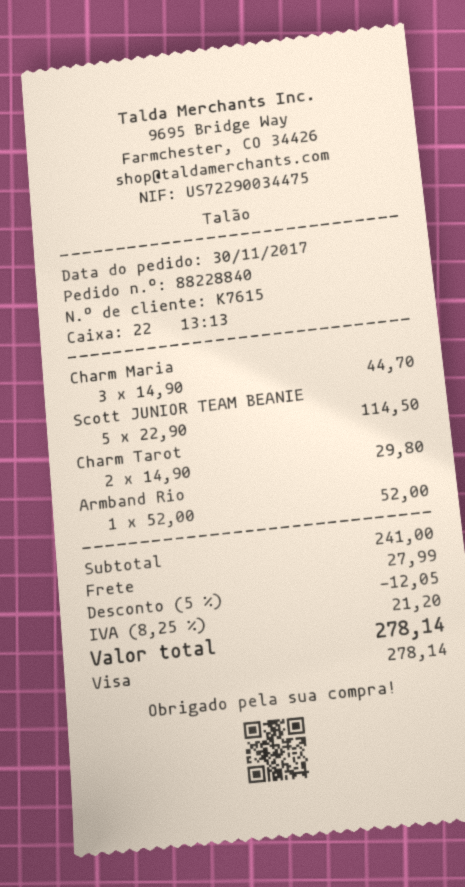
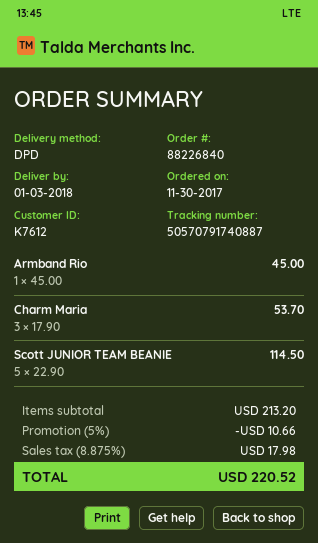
order number: 88228840 -> 88226840
customer number: K7615 -> K7612
Charm Maria: 3 x 14.90 = 44.70 -> 3 x 17.90 = 53.70
Charm Tarot: 2 x 14.90 = 29.80 -> none
Armband Rio: 1 x 52.00 = 52.00 -> 1 x 45.00 = 45.00
subtotal: 241.00 -> 213.20
discount: 5% = 12.05 -> 5% = 10.66
shipping: 27.99 -> none
tax: 8.25% = 21.20 -> 8.875% = 17.98
total: 278.14 -> 220.52

